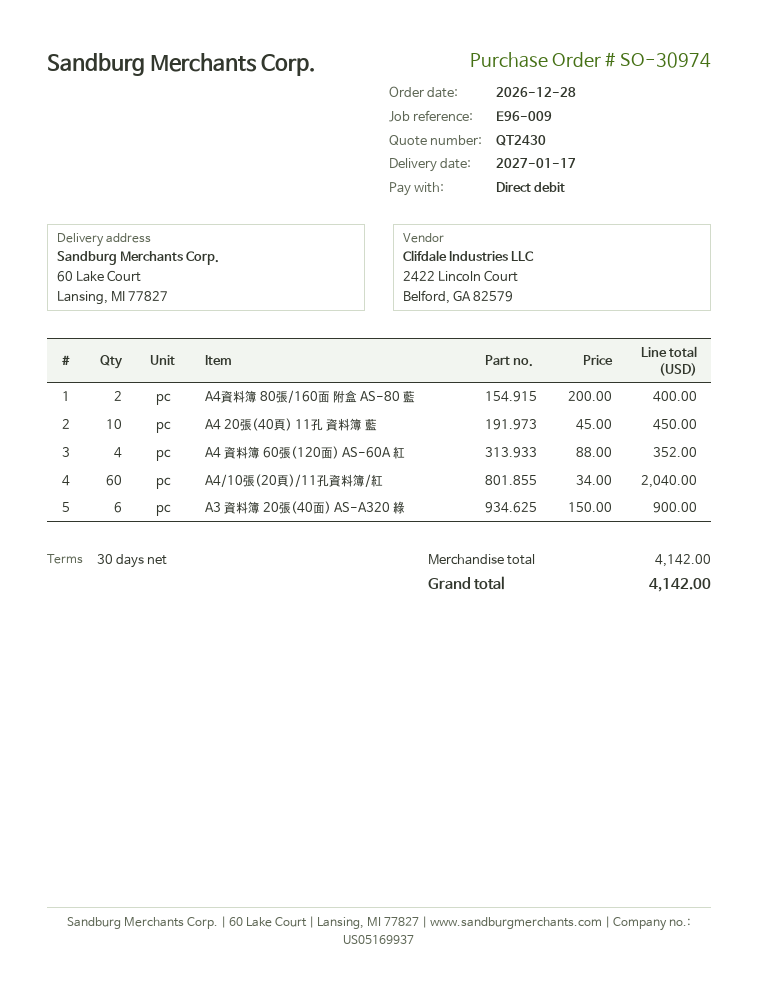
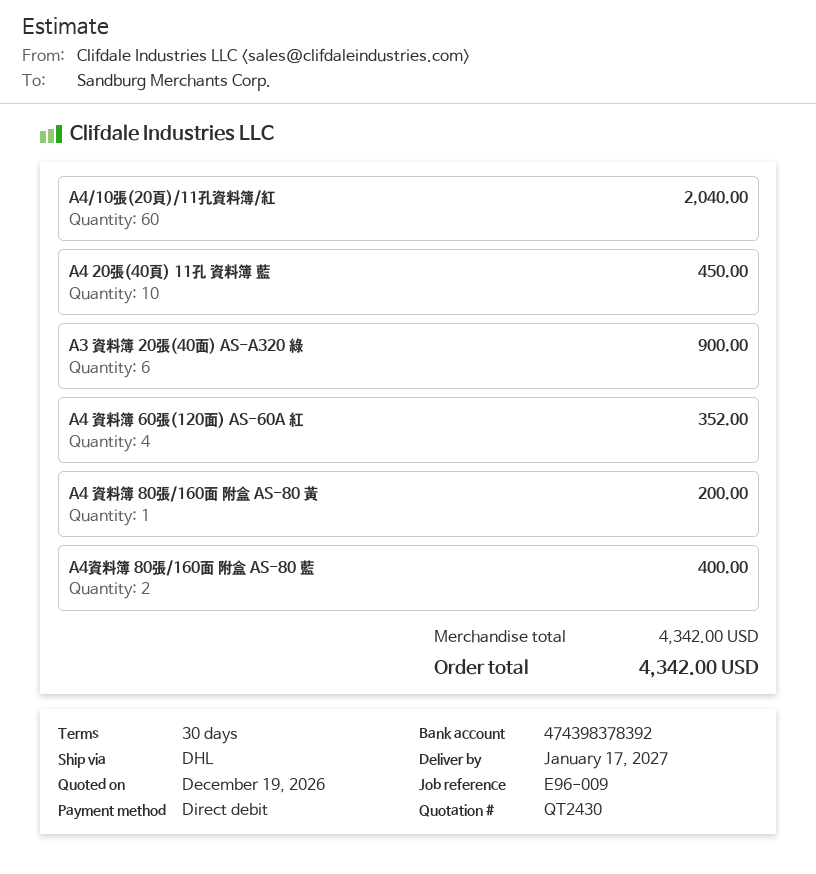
A4 資料簿 80張/160面 附盒 AS-80 黃: none -> 1 for 200.00
subtotal: 4142.00 -> 4342.00
total: 4142.00 -> 4342.00

